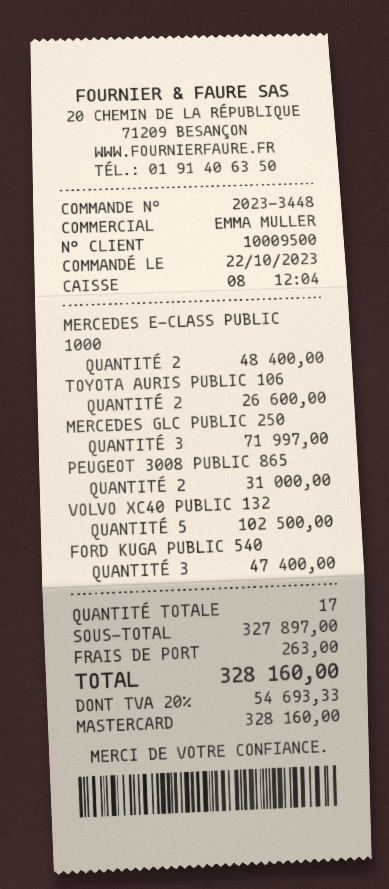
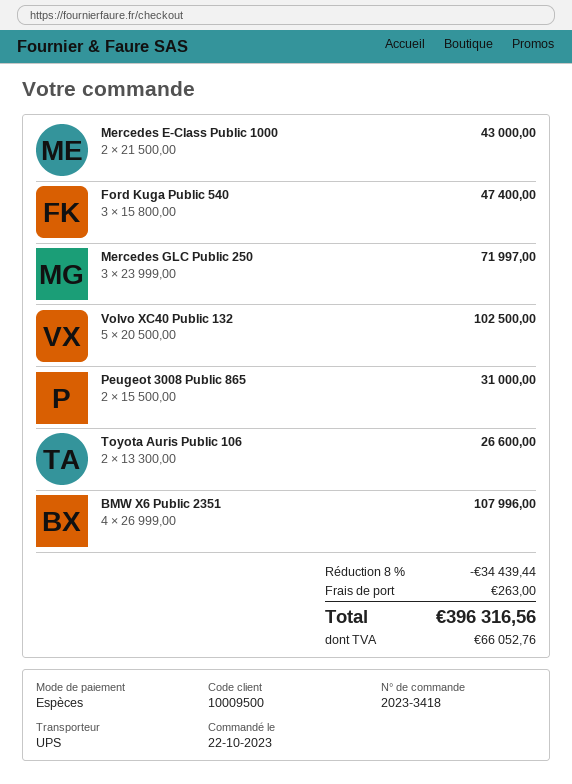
order number: 2023-3448 -> 2023-3418
payment method: Mastercard -> cash
MERCEDES E-CLASS PUBLIC 1000: 2 for 48400.00 -> 2 for 43000.00
BMW X6 Public 2351: none -> 4 for 107996.00
discount: none -> 8% = 34439.44
tax: 54693.33 -> 66052.76
total: 328160.00 -> 396316.56

